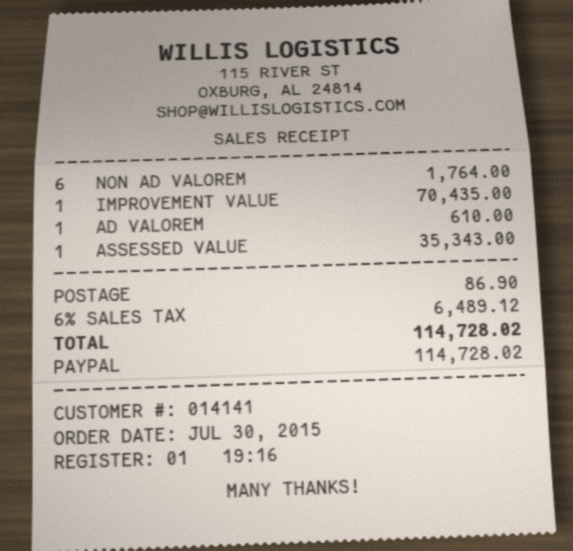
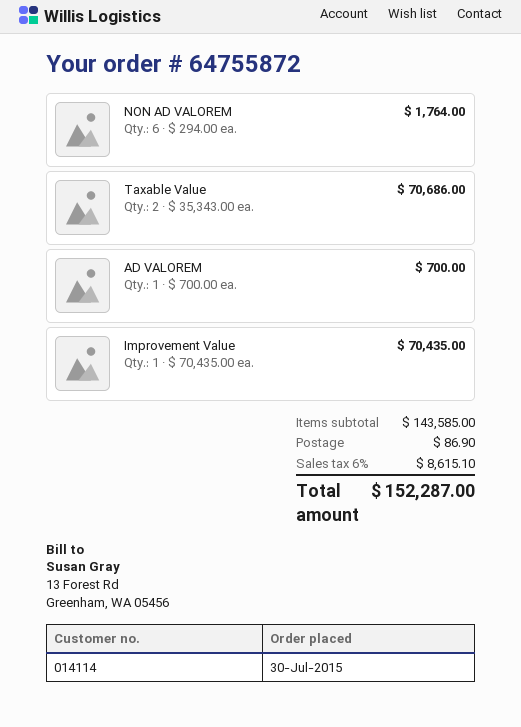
customer number: 014141 -> 014114
AD VALOREM: 1 for 610.00 -> 1 for 700.00
ASSESSED VALUE: 1 for 35343.00 -> none
Taxable Value: none -> 2 for 70686.00
tax: 6% = 6489.12 -> 6% = 8615.10
total: 114728.02 -> 152287.00

